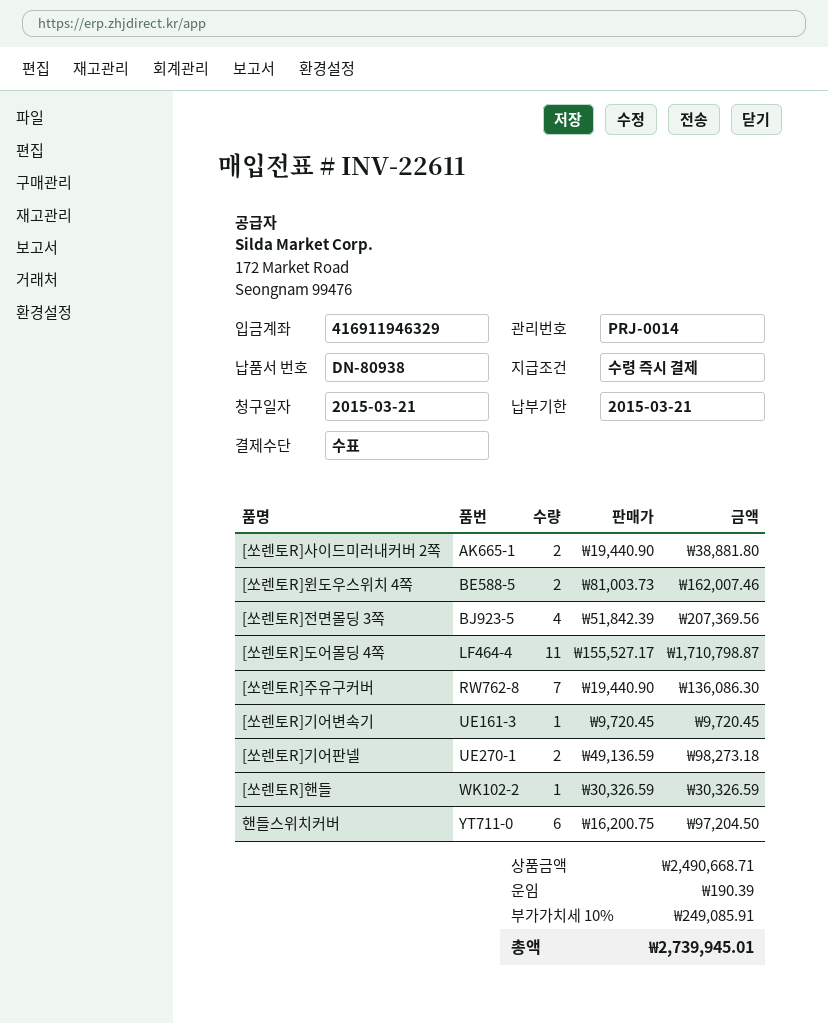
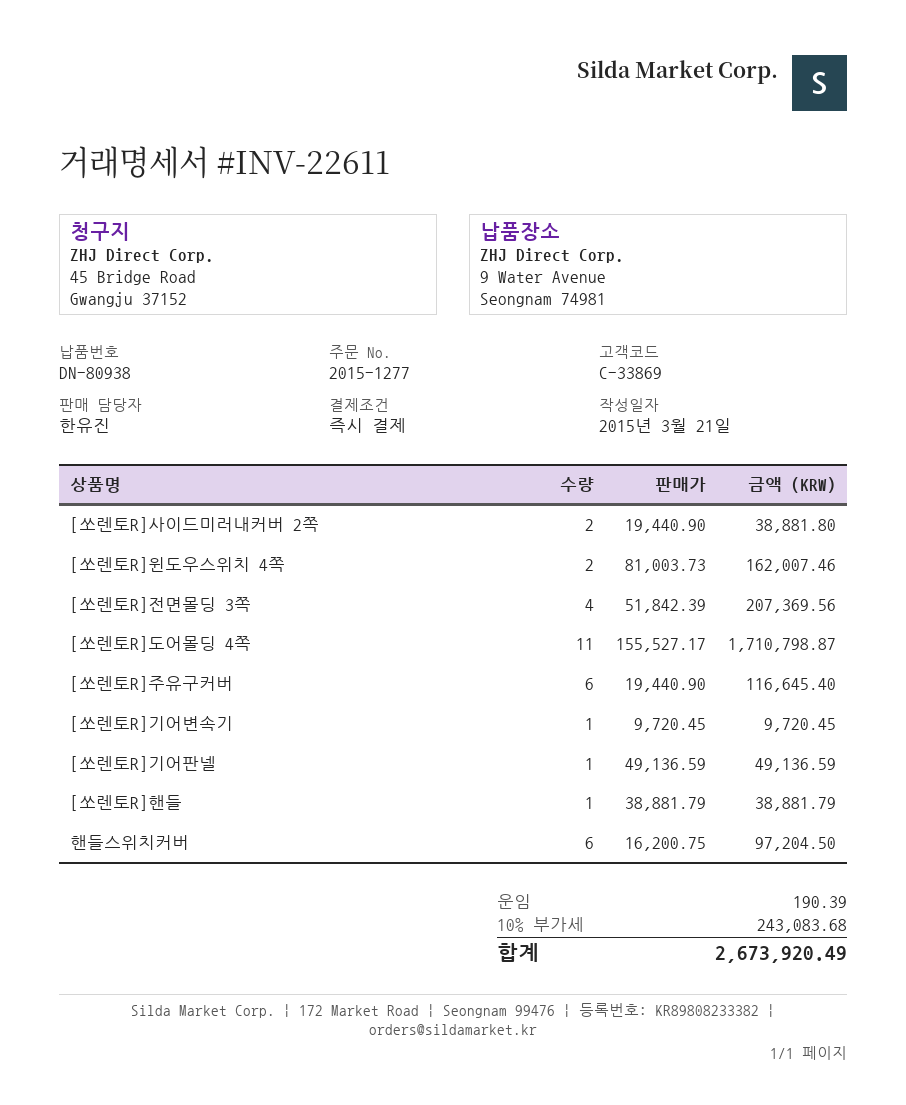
[쏘렌토R]주유구커버: 7 x 19440.90 = 136086.30 -> 6 x 19440.90 = 116645.40
[쏘렌토R]기어판넬: 2 x 49136.59 = 98273.18 -> 1 x 49136.59 = 49136.59
[쏘렌토R]핸들: 1 x 30326.59 = 30326.59 -> 1 x 38881.79 = 38881.79
tax: 10% = 249085.91 -> 10% = 243083.68
total: 2739945.01 -> 2673920.49

